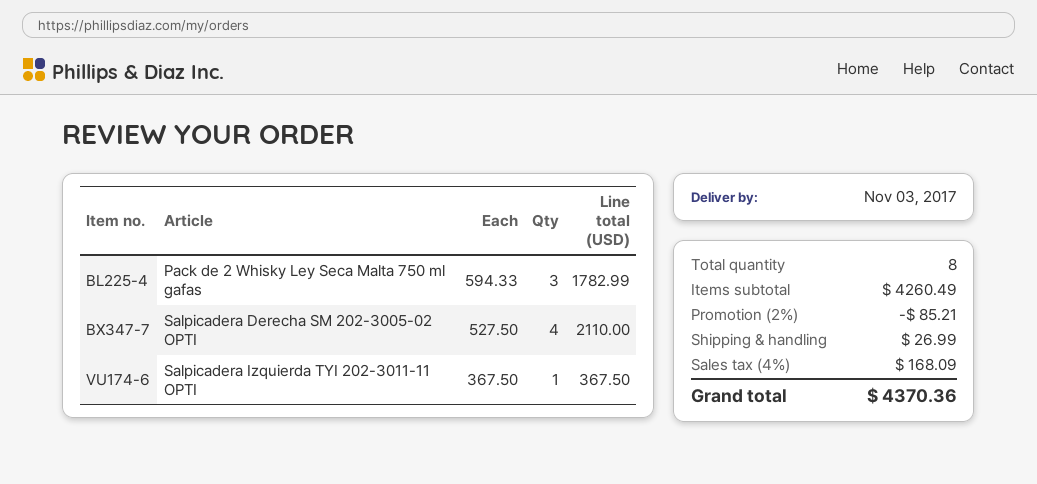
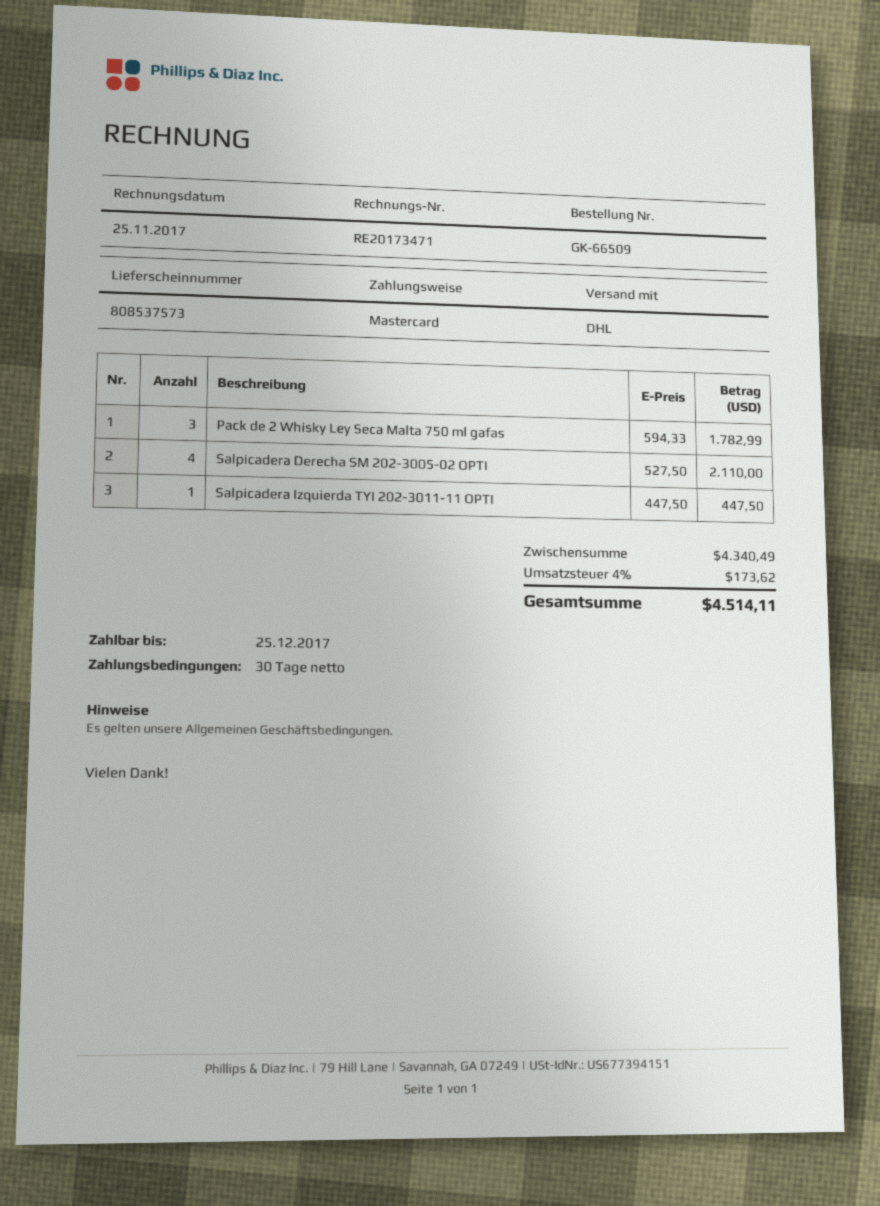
Salpicadera Izquierda TYI 202-3011-11 OPTI: 1 x 367.50 = 367.50 -> 1 x 447.50 = 447.50
subtotal: 4260.49 -> 4340.49
discount: 2% = 85.21 -> none
shipping: 26.99 -> none
tax: 4% = 168.09 -> 4% = 173.62
total: 4370.36 -> 4514.11

